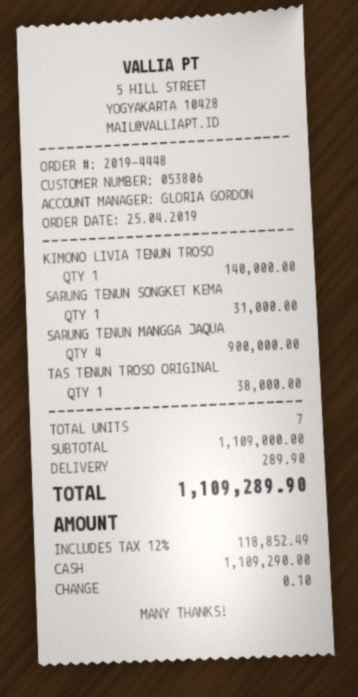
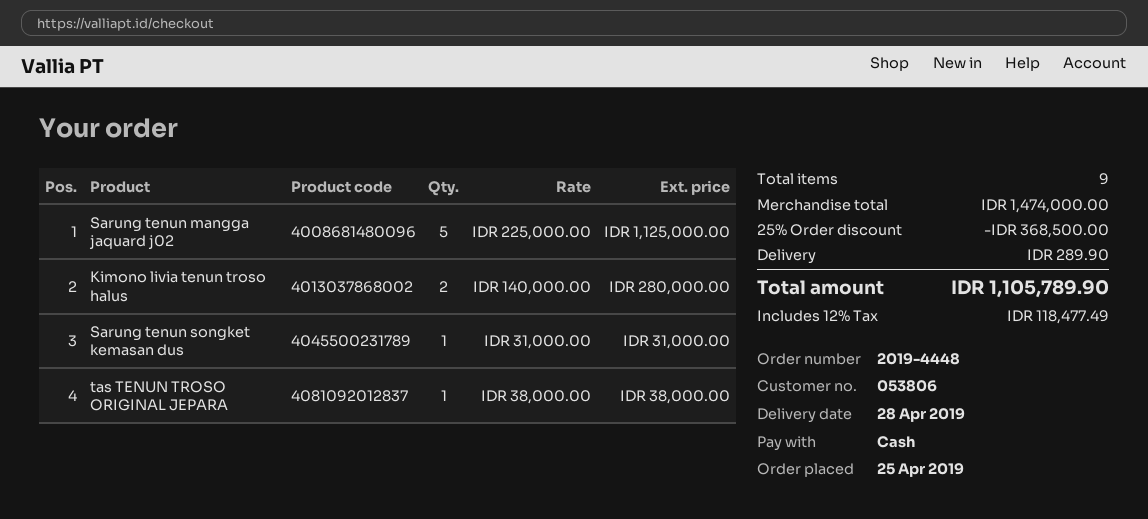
KIMONO LIVIA TENUN TROSO: 1 for 140000.00 -> 2 for 280000.00
SARUNG TENUN MANGGA JAQUA: 4 for 900000.00 -> 5 for 1125000.00
total quantity: 7 -> 9
subtotal: 1109000.00 -> 1474000.00
discount: none -> 25% = 368500.00
tax: 12% = 118852.49 -> 12% = 118477.49
total: 1109289.90 -> 1105789.90

